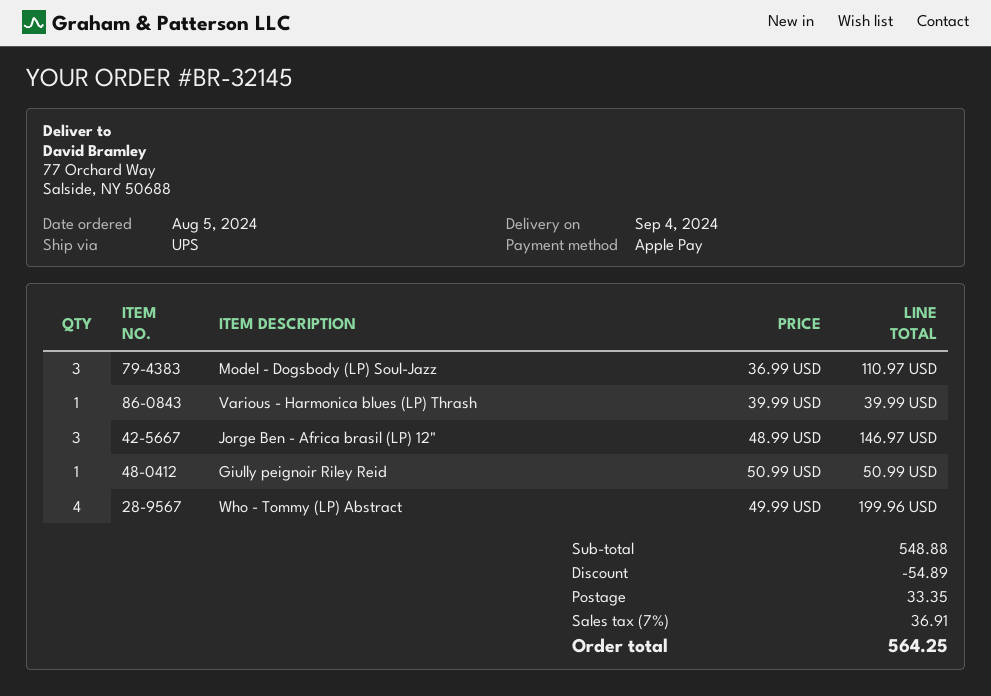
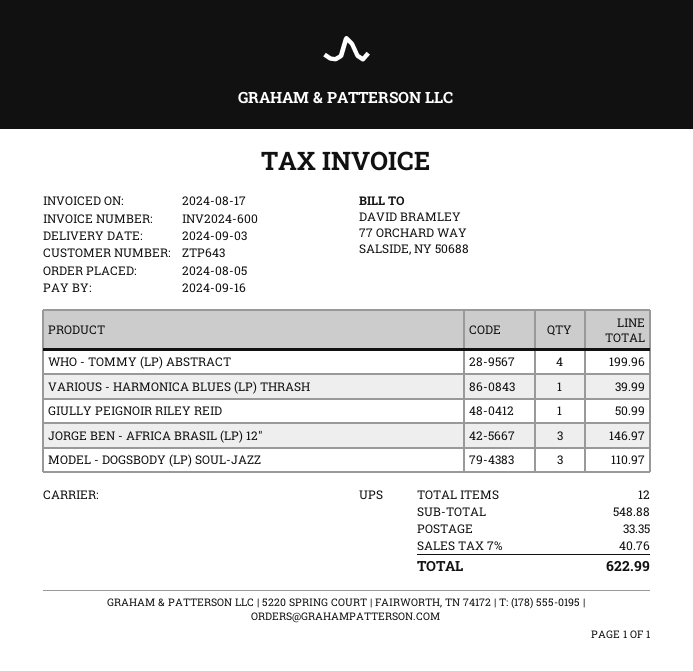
delivery date: 2024-09-04 -> 2024-09-03
discount: 54.89 -> none
tax: 7% = 36.91 -> 7% = 40.76
total: 564.25 -> 622.99

